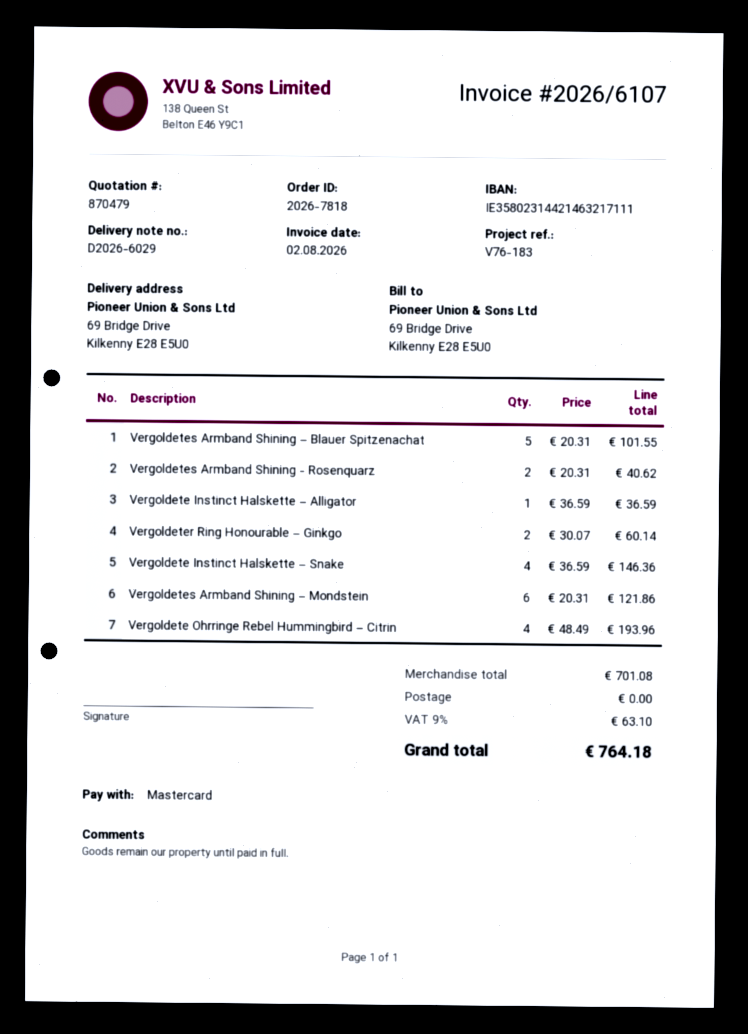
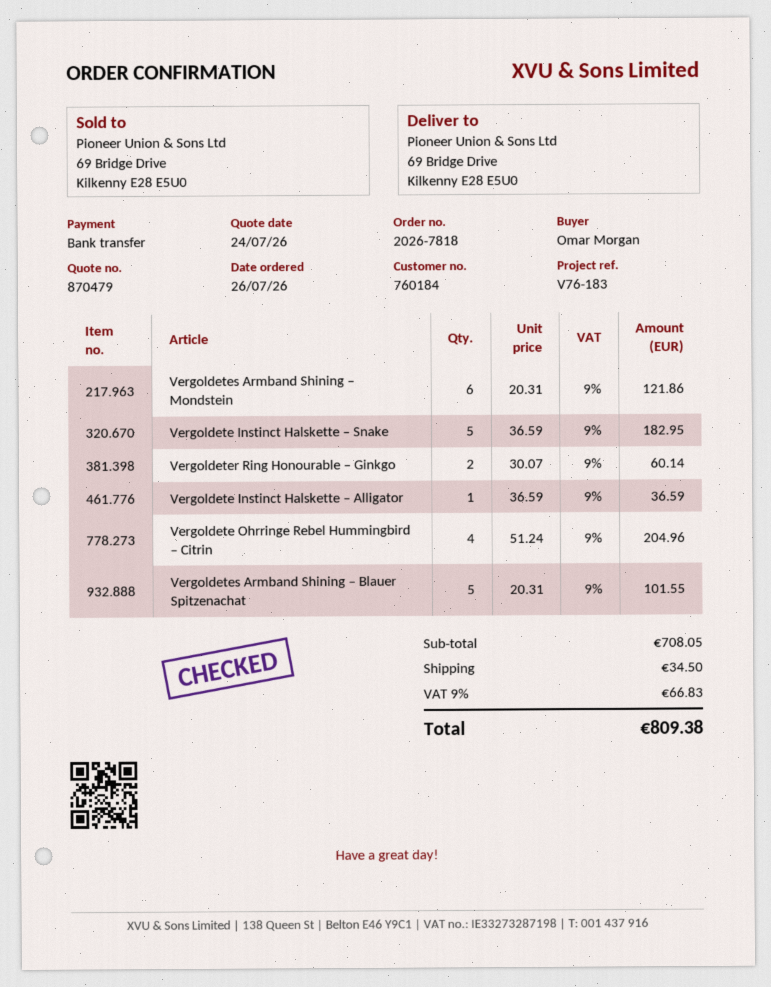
payment method: Mastercard -> bank transfer
Vergoldetes Armband Shining - Rosenquarz: 2 x 20.31 = 40.62 -> none
Vergoldete Instinct Halskette – Snake: 4 x 36.59 = 146.36 -> 5 x 36.59 = 182.95
Vergoldete Ohrringe Rebel Hummingbird – Citrin: 4 x 48.49 = 193.96 -> 4 x 51.24 = 204.96
subtotal: 701.08 -> 708.05
shipping: 0.00 -> 34.50
tax: 9% = 63.10 -> 9% = 66.83
total: 764.18 -> 809.38

